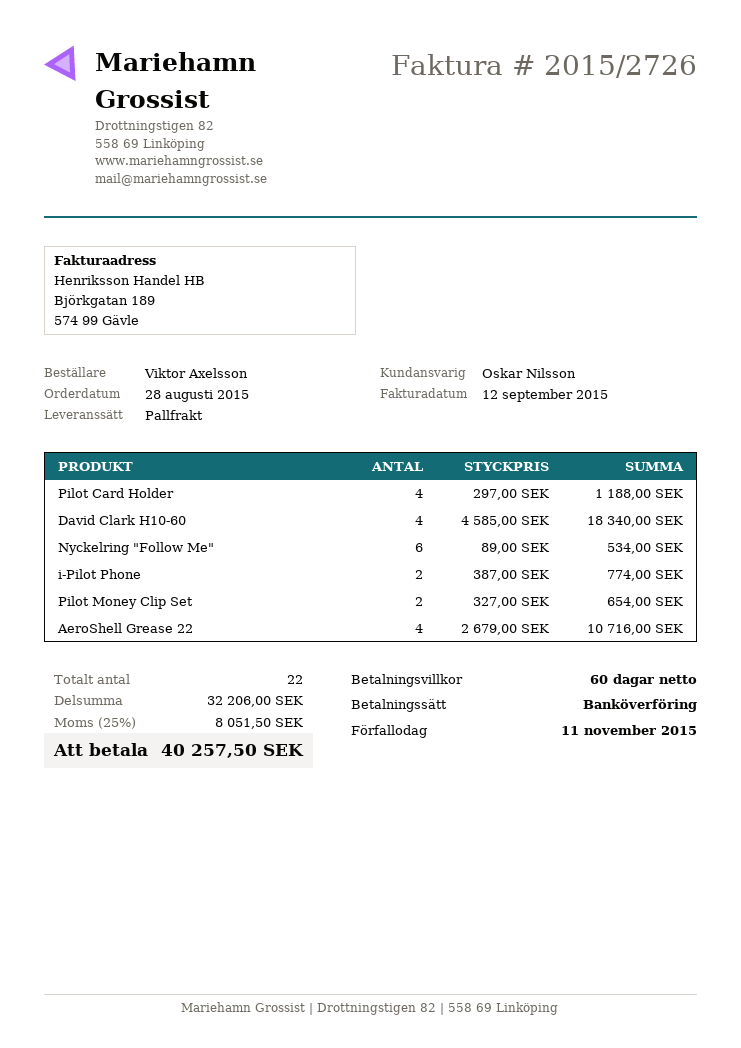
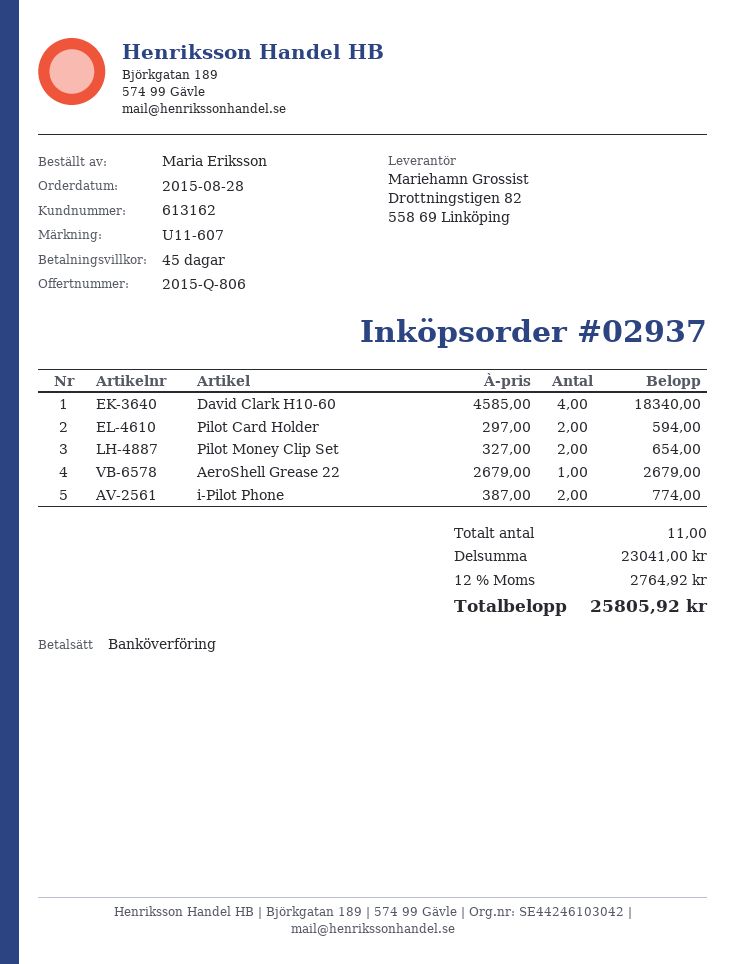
payment terms: 60 days -> 45 days
ordered by: Viktor Axelsson -> Maria Eriksson
Pilot Card Holder: 4 x 297.00 = 1188.00 -> 2 x 297.00 = 594.00
Nyckelring "Follow Me": 6 x 89.00 = 534.00 -> none
AeroShell Grease 22: 4 x 2679.00 = 10716.00 -> 1 x 2679.00 = 2679.00
total quantity: 22 -> 11
subtotal: 32206.00 -> 23041.00
tax: 25% = 8051.50 -> 12% = 2764.92
total: 40257.50 -> 25805.92

